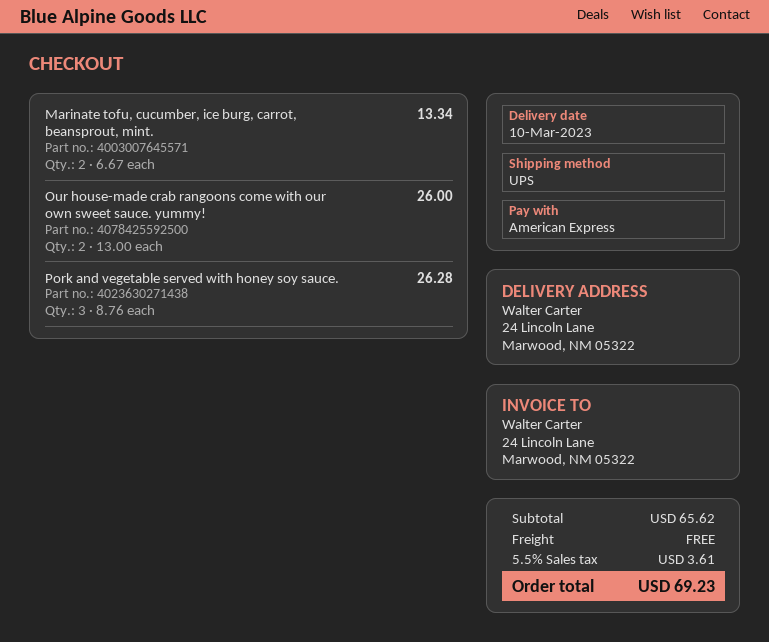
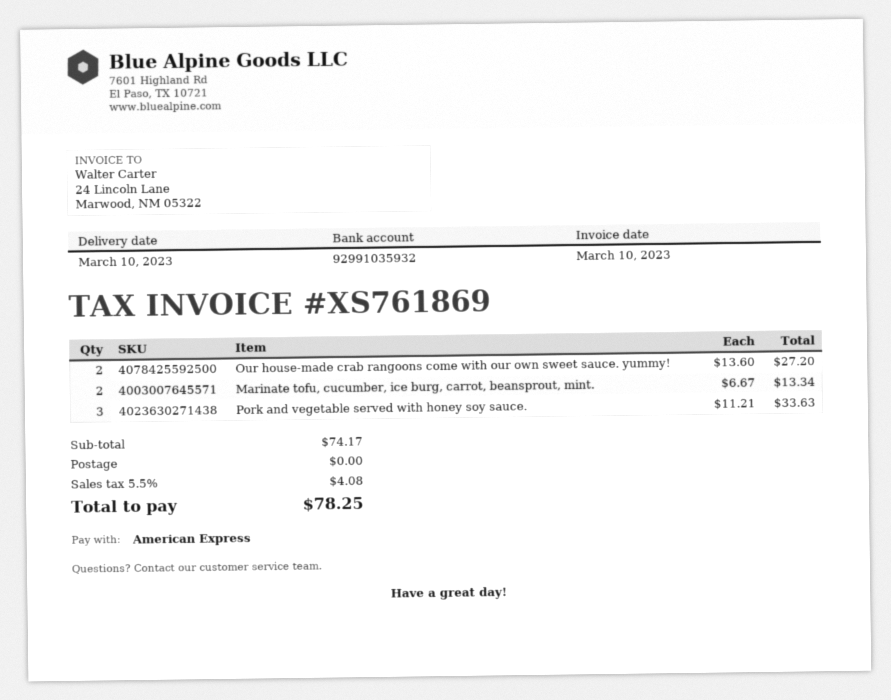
Our house-made crab rangoons come with our own sweet sauce. yummy!: 2 x 13.00 = 26.00 -> 2 x 13.60 = 27.20
Pork and vegetable served with honey soy sauce.: 3 x 8.76 = 26.28 -> 3 x 11.21 = 33.63
subtotal: 65.62 -> 74.17
tax: 5.5% = 3.61 -> 5.5% = 4.08
total: 69.23 -> 78.25

